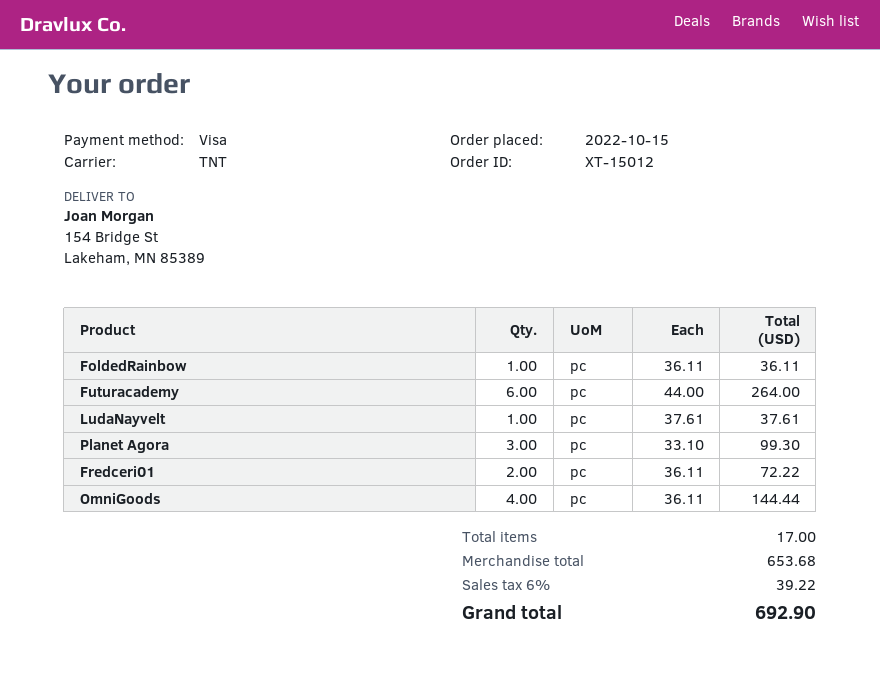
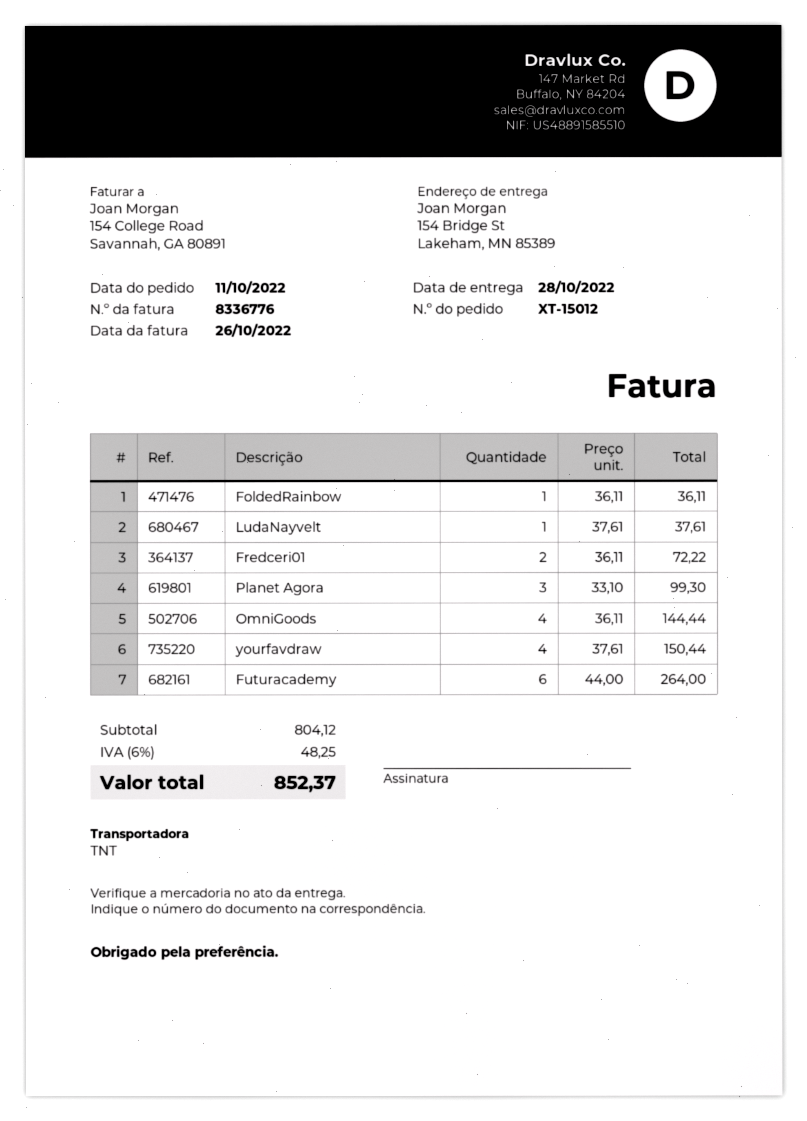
order date: 2022-10-15 -> 2022-10-11
yourfavdraw: none -> 4 x 37.61 = 150.44
subtotal: 653.68 -> 804.12
tax: 6% = 39.22 -> 6% = 48.25
total: 692.90 -> 852.37

